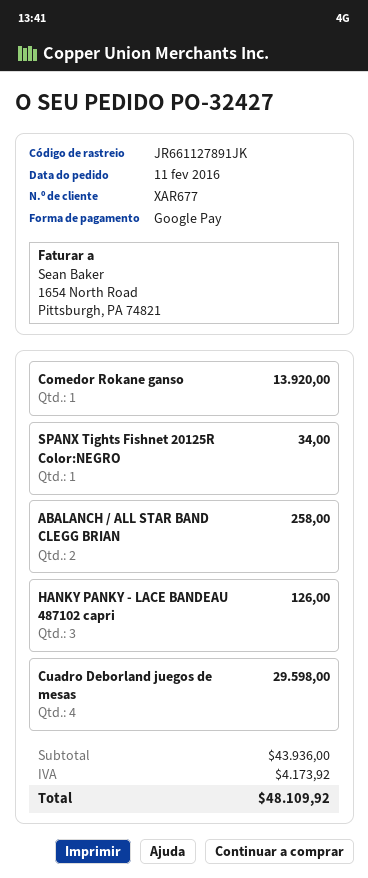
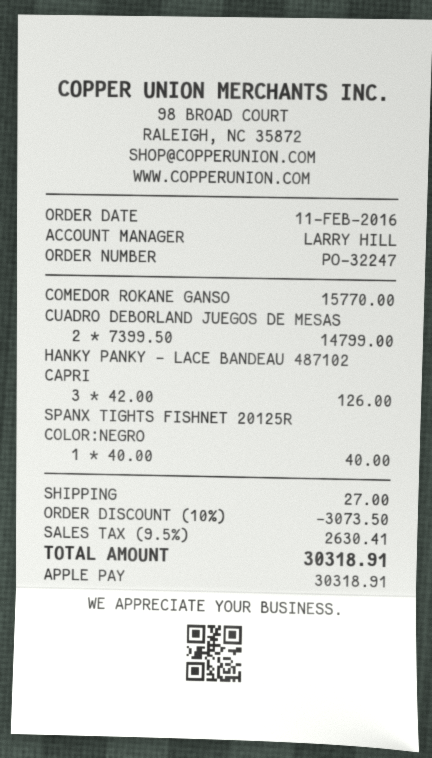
order number: PO-32427 -> PO-32247
payment method: Google Pay -> Apple Pay
Comedor Rokane ganso: 1 for 13920.00 -> 1 for 15770.00
SPANX Tights Fishnet 20125R Color:NEGRO: 1 for 34.00 -> 1 for 40.00
ABALANCH / ALL STAR BAND CLEGG BRIAN: 2 for 258.00 -> none
Cuadro Deborland juegos de mesas: 4 for 29598.00 -> 2 for 14799.00
discount: none -> 10% = 3073.50
shipping: none -> 27.00
tax: 4173.92 -> 2630.41
total: 48109.92 -> 30318.91

